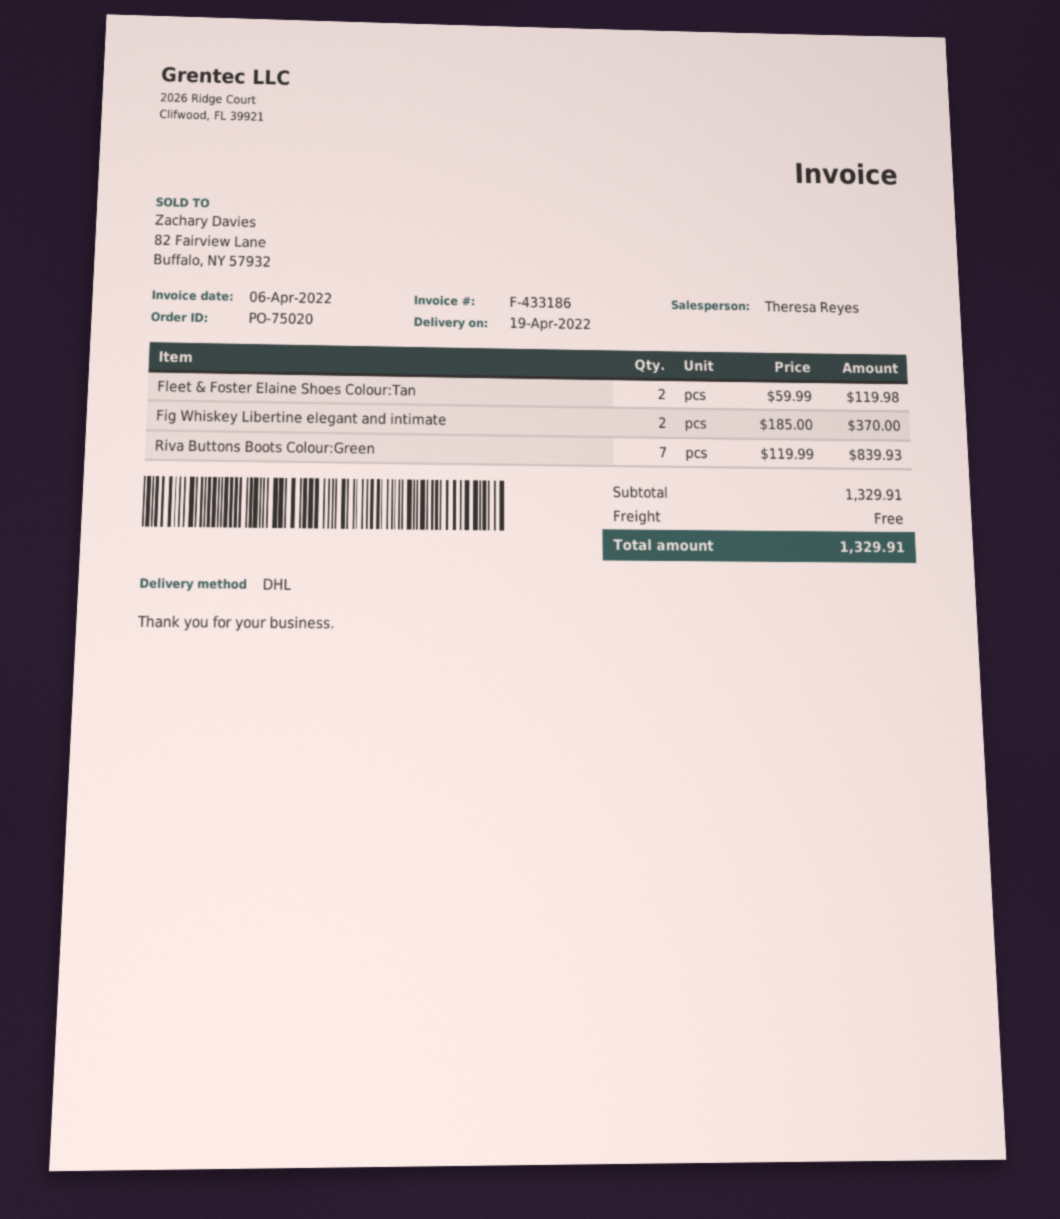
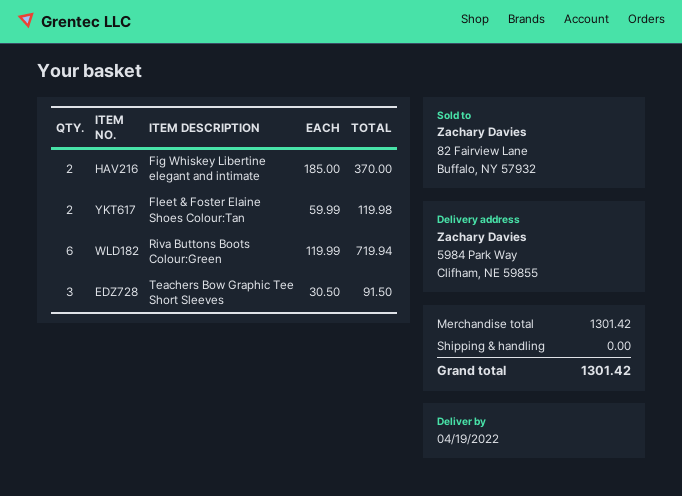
Riva Buttons Boots Colour:Green: 7 x 119.99 = 839.93 -> 6 x 119.99 = 719.94
Teachers Bow Graphic Tee Short Sleeves: none -> 3 x 30.50 = 91.50
subtotal: 1329.91 -> 1301.42
total: 1329.91 -> 1301.42

